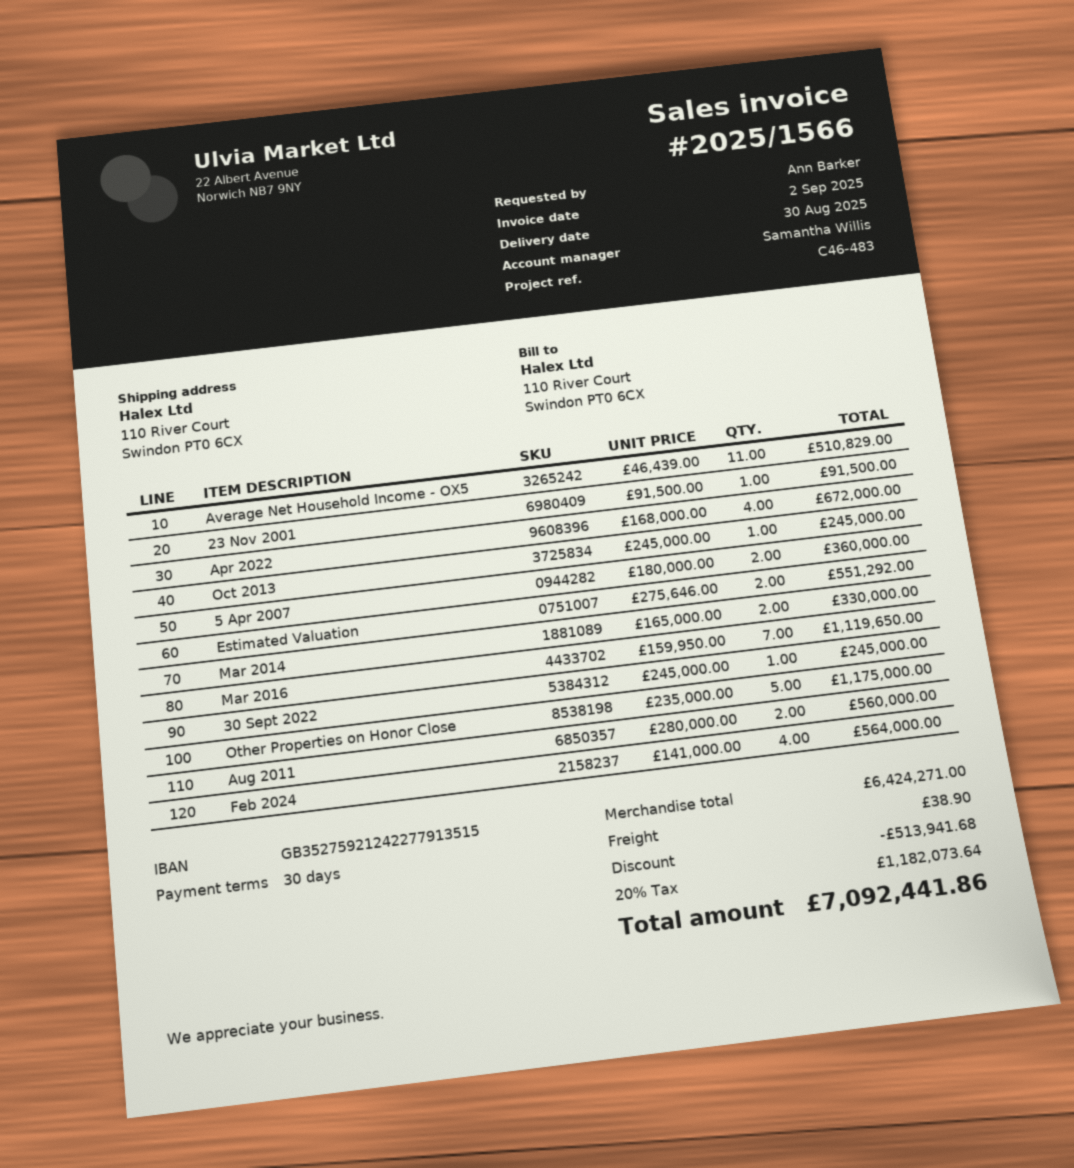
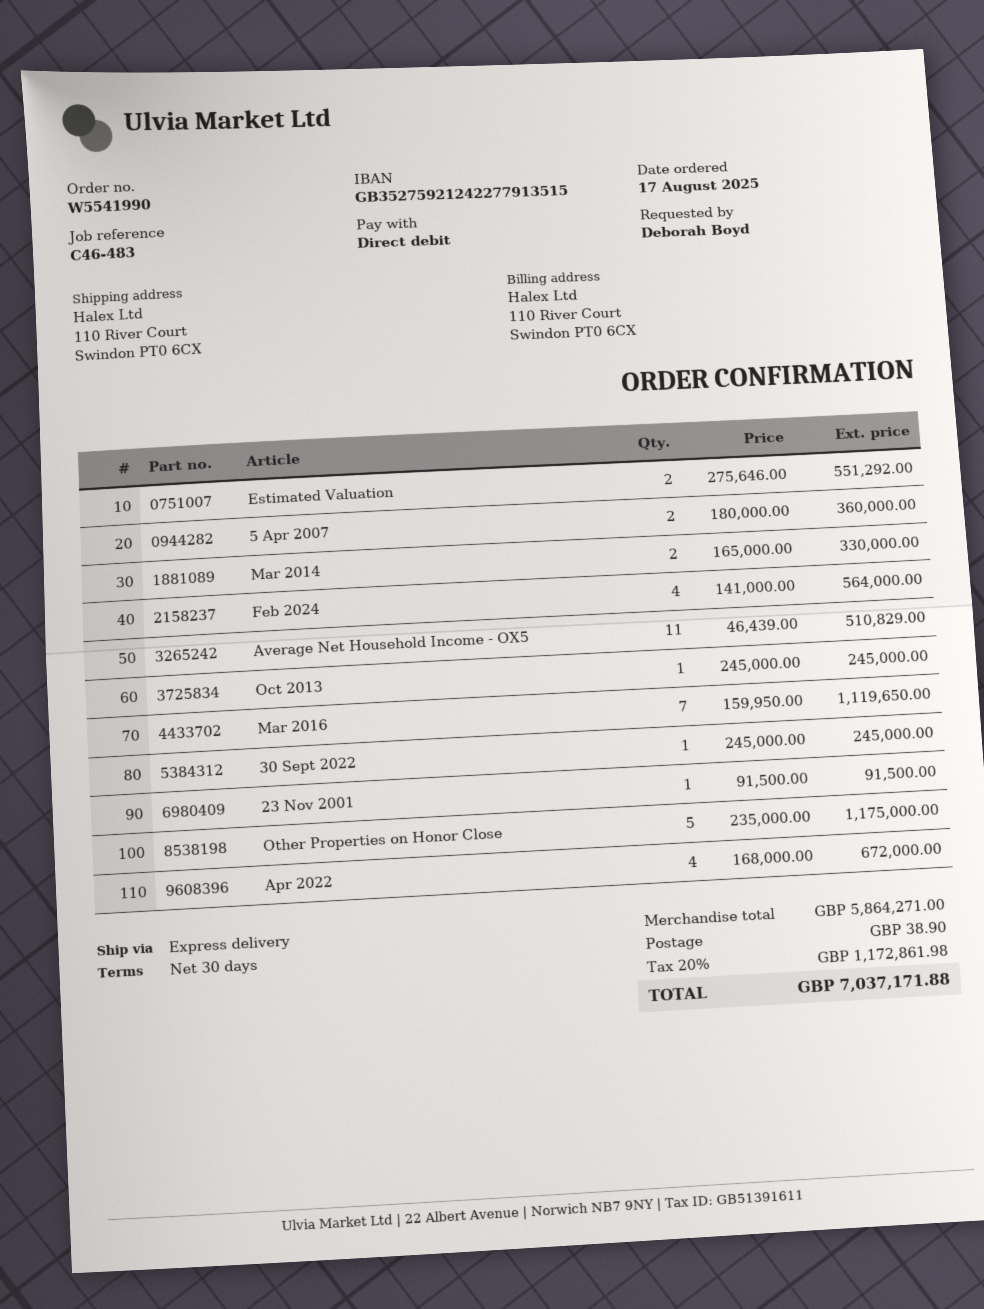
ordered by: Ann Barker -> Deborah Boyd
Aug 2011: 2 x 280000.00 = 560000.00 -> none
subtotal: 6424271.00 -> 5864271.00
discount: 513941.68 -> none
tax: 20% = 1182073.64 -> 20% = 1172861.98
total: 7092441.86 -> 7037171.88

